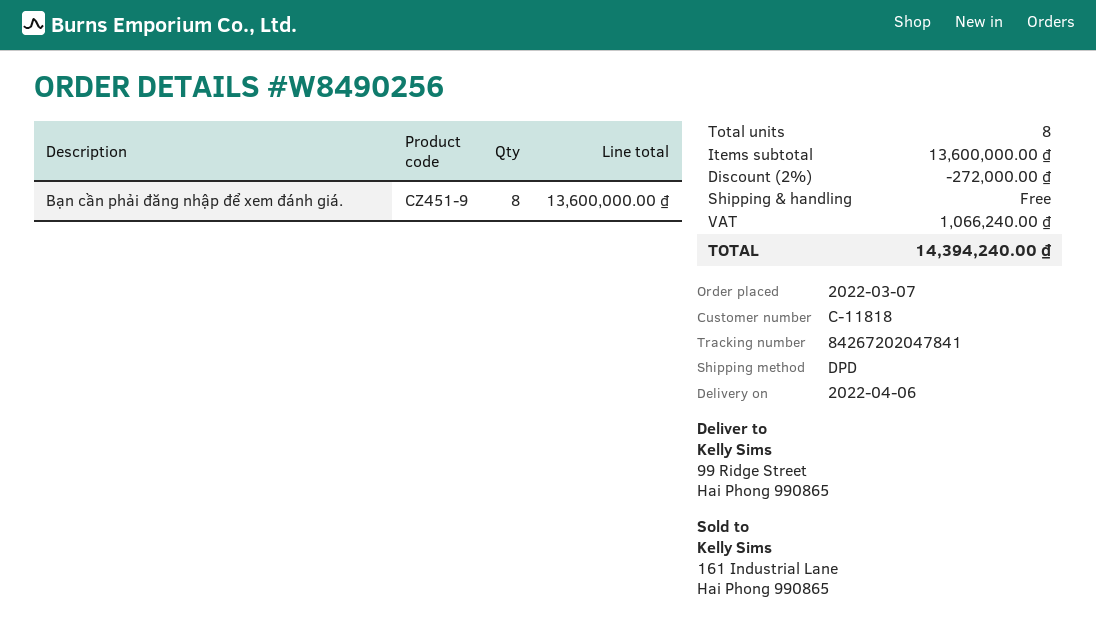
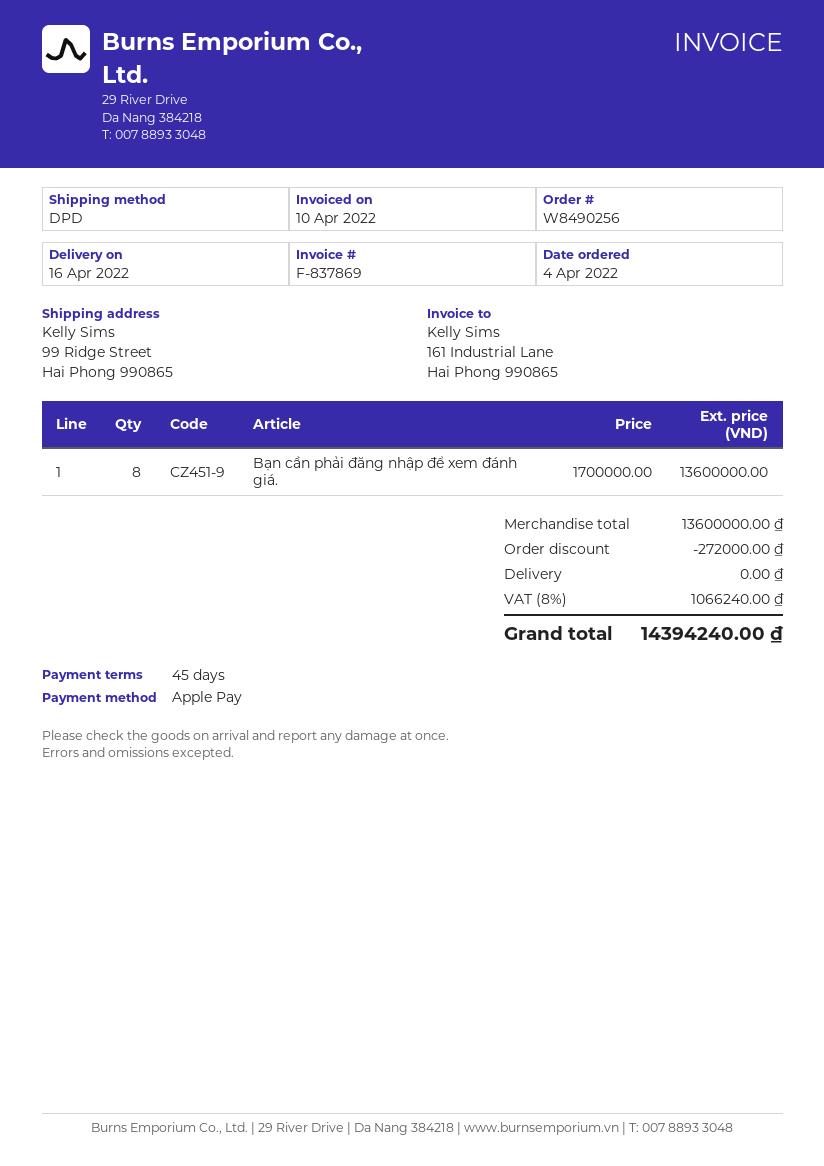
order date: 2022-03-07 -> 2022-04-04
delivery date: 2022-04-06 -> 2022-04-16

